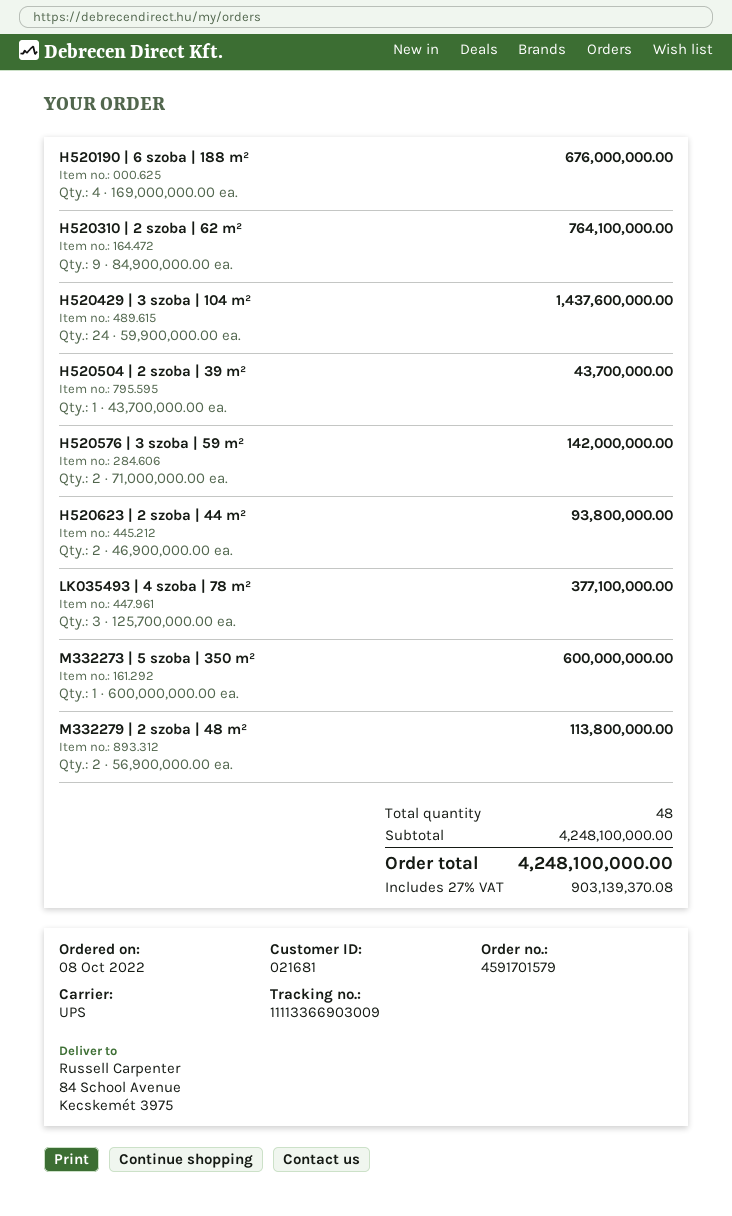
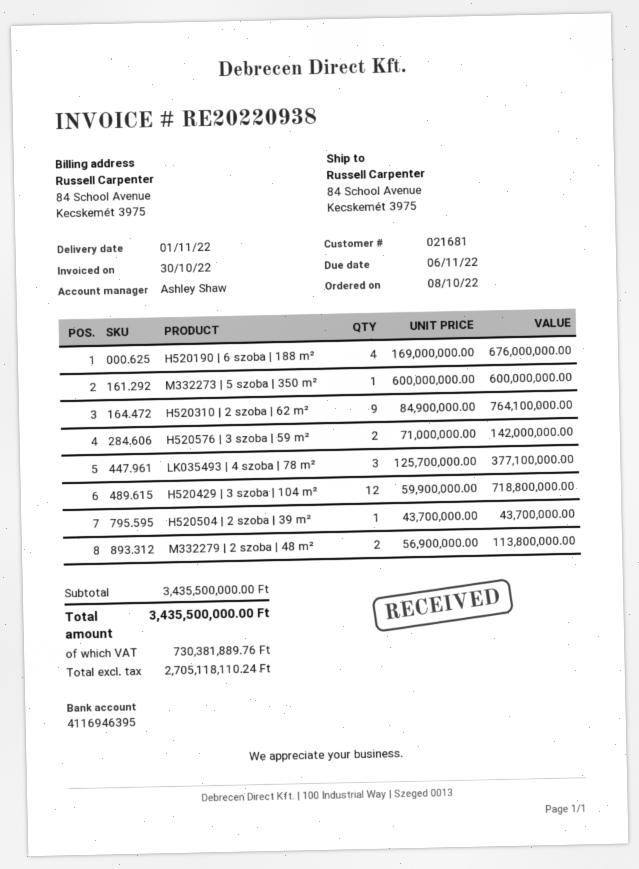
H520429 | 3 szoba | 104 m²: 24 x 59900000.00 = 1437600000.00 -> 12 x 59900000.00 = 718800000.00
H520623 | 2 szoba | 44 m²: 2 x 46900000.00 = 93800000.00 -> none
subtotal: 4248100000.00 -> 3435500000.00
tax: 903139370.08 -> 730381889.76
total: 4248100000.00 -> 3435500000.00

